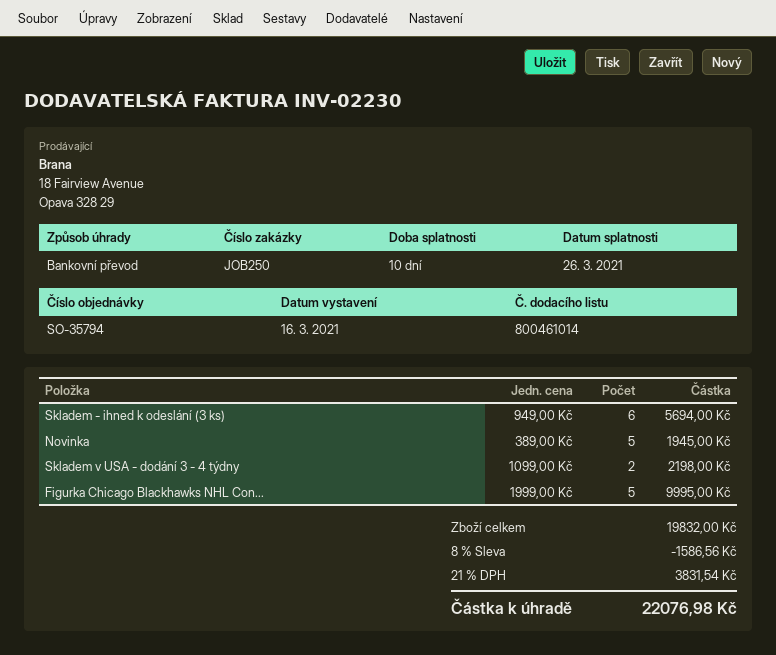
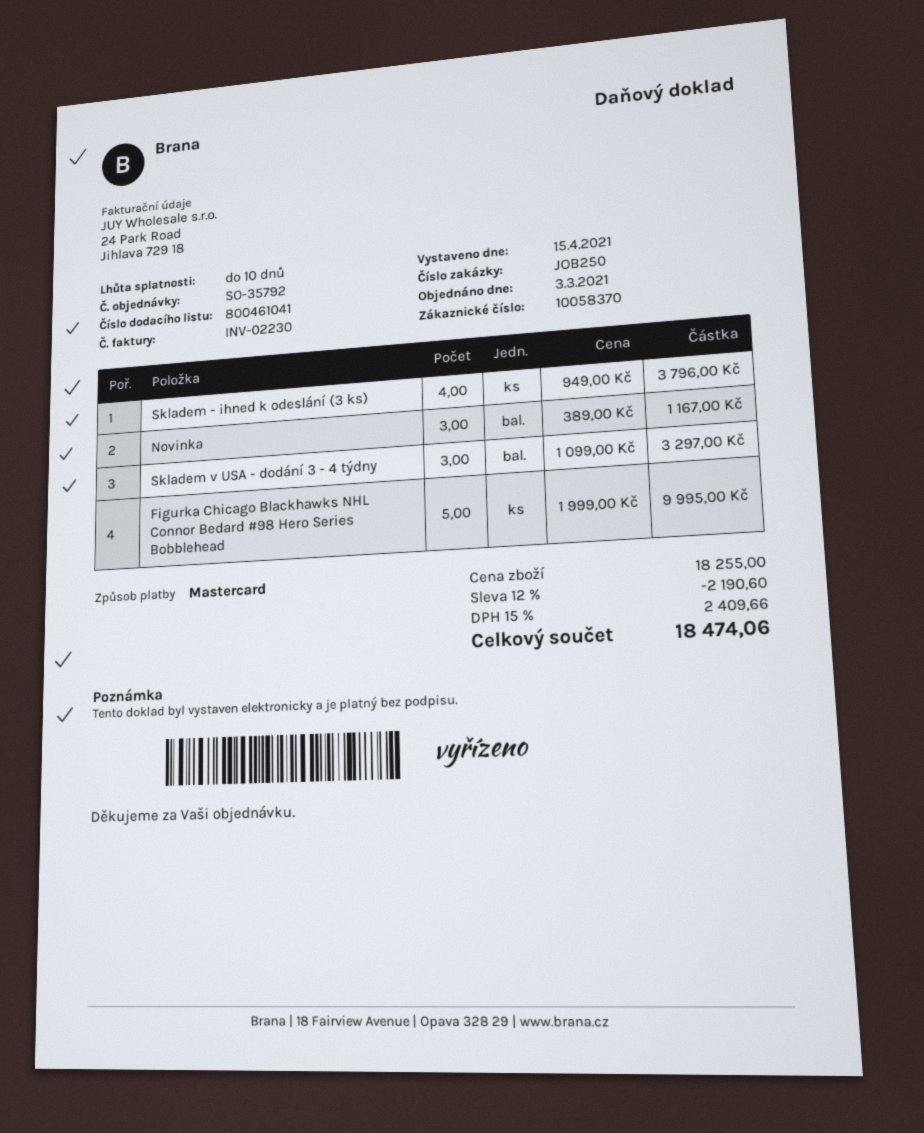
order number: SO-35794 -> SO-35792
delivery note number: 800461014 -> 800461041
invoice date: 2021-03-16 -> 2021-04-15
payment method: bank transfer -> Mastercard
Skladem - ihned k odeslání (3 ks): 6 x 949.00 = 5694.00 -> 4 x 949.00 = 3796.00
Novinka: 5 x 389.00 = 1945.00 -> 3 x 389.00 = 1167.00
Skladem v USA - dodání 3 - 4 týdny: 2 x 1099.00 = 2198.00 -> 3 x 1099.00 = 3297.00
subtotal: 19832.00 -> 18255.00
discount: 8% = 1586.56 -> 12% = 2190.60
tax: 21% = 3831.54 -> 15% = 2409.66
total: 22076.98 -> 18474.06

